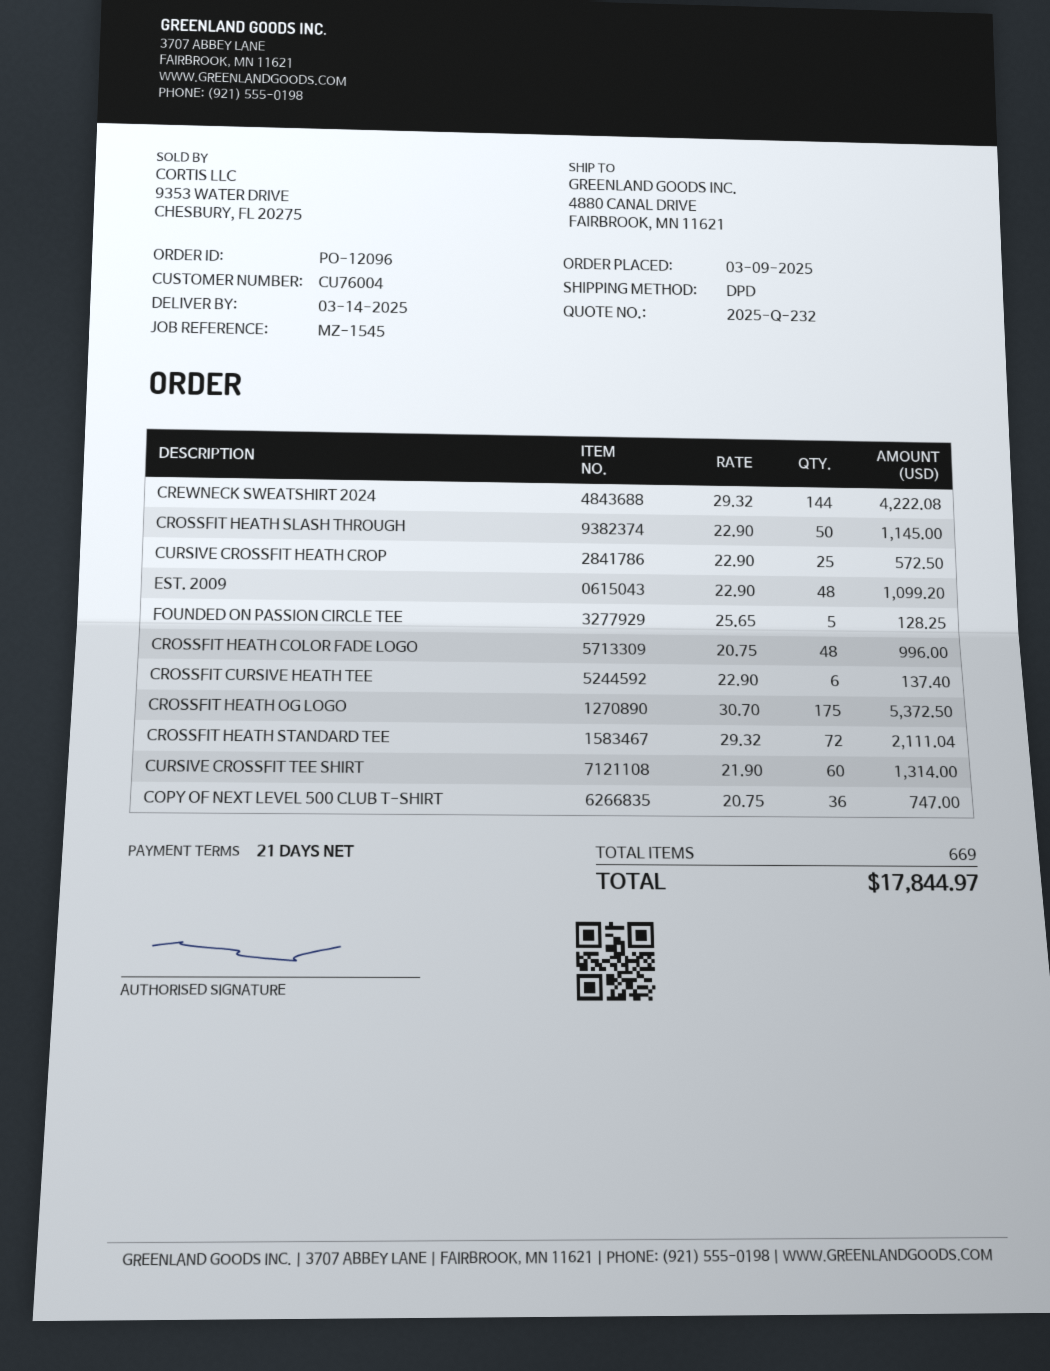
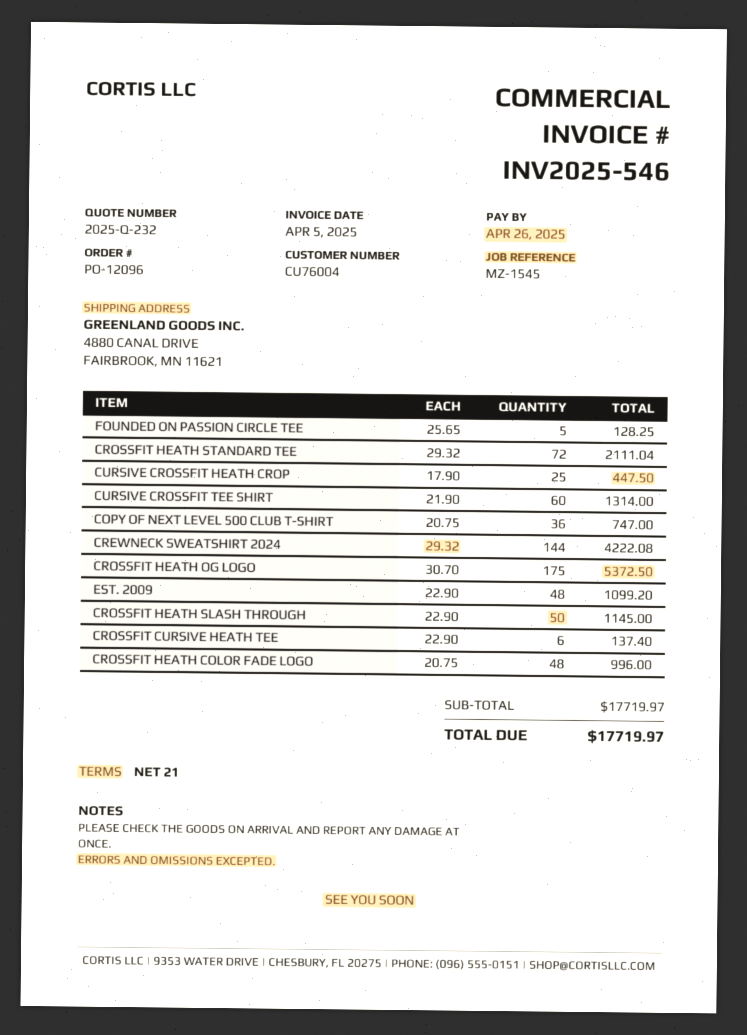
CURSIVE CROSSFIT HEATH CROP: 25 x 22.90 = 572.50 -> 25 x 17.90 = 447.50
total: 17844.97 -> 17719.97

